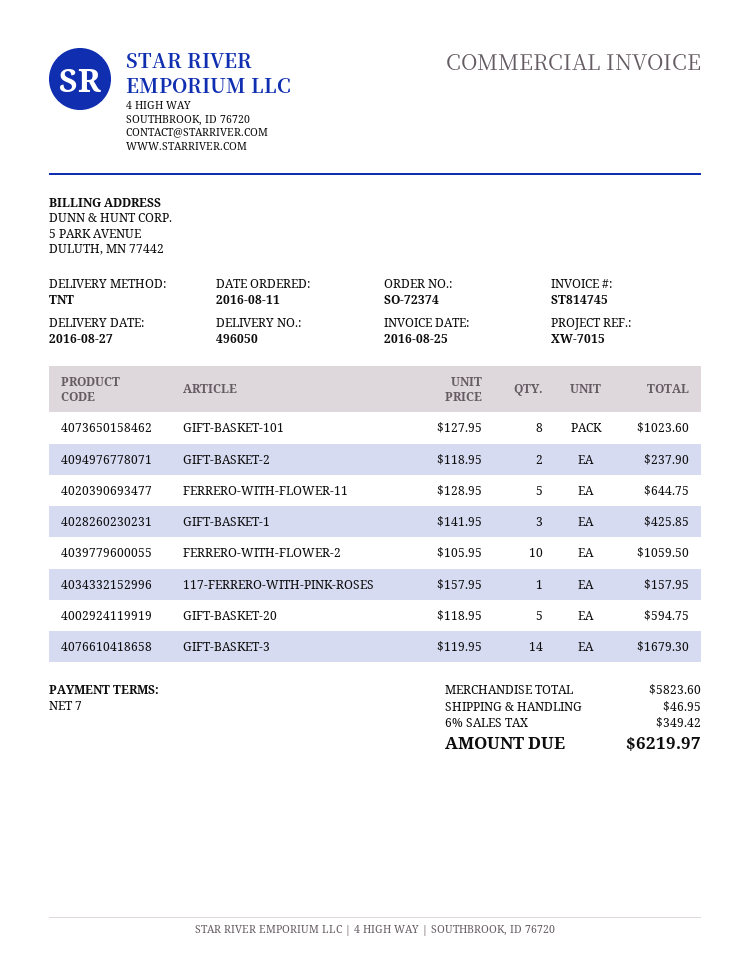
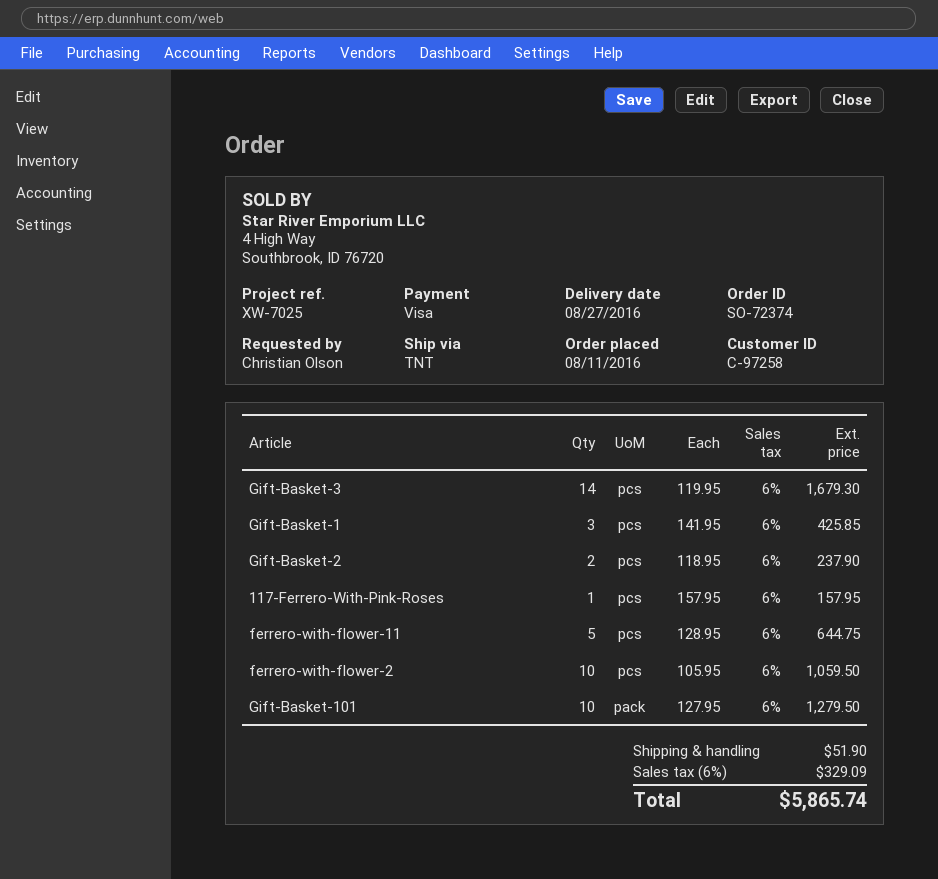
reference: XW-7015 -> XW-7025
GIFT-BASKET-101: 8 x 127.95 = 1023.60 -> 10 x 127.95 = 1279.50
GIFT-BASKET-20: 5 x 118.95 = 594.75 -> none
shipping: 46.95 -> 51.90
tax: 6% = 349.42 -> 6% = 329.09
total: 6219.97 -> 5865.74

